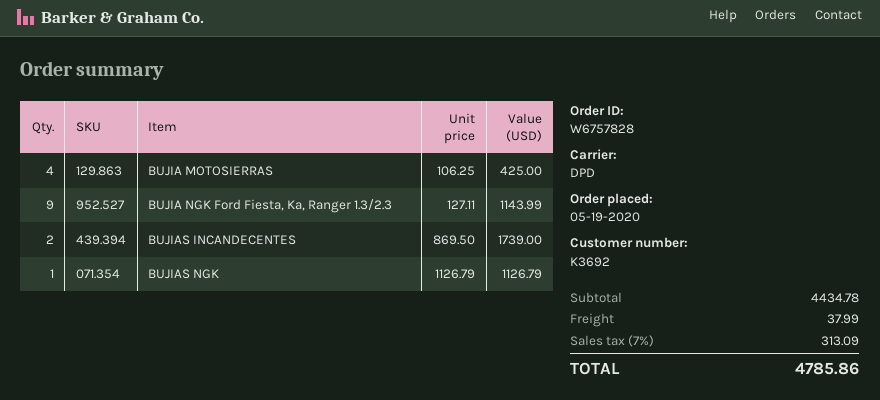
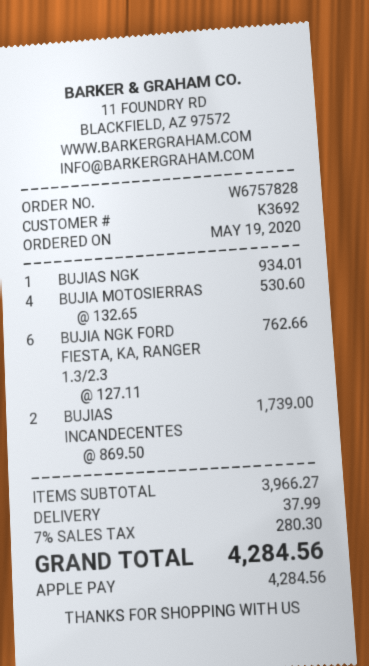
BUJIA MOTOSIERRAS: 4 x 106.25 = 425.00 -> 4 x 132.65 = 530.60
BUJIA NGK Ford Fiesta, Ka, Ranger 1.3/2.3: 9 x 127.11 = 1143.99 -> 6 x 127.11 = 762.66
BUJIAS NGK: 1 x 1126.79 = 1126.79 -> 1 x 934.01 = 934.01
subtotal: 4434.78 -> 3966.27
tax: 7% = 313.09 -> 7% = 280.30
total: 4785.86 -> 4284.56

